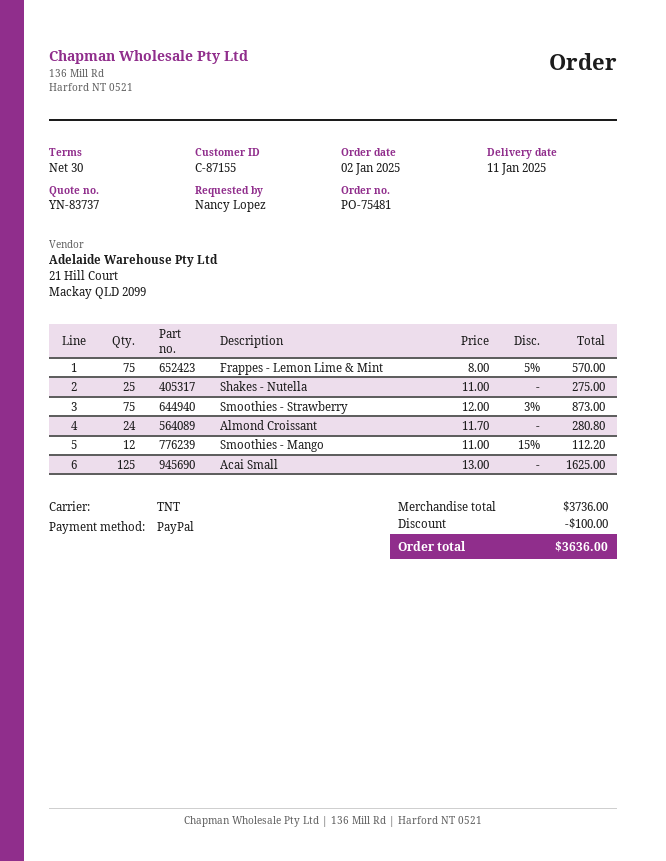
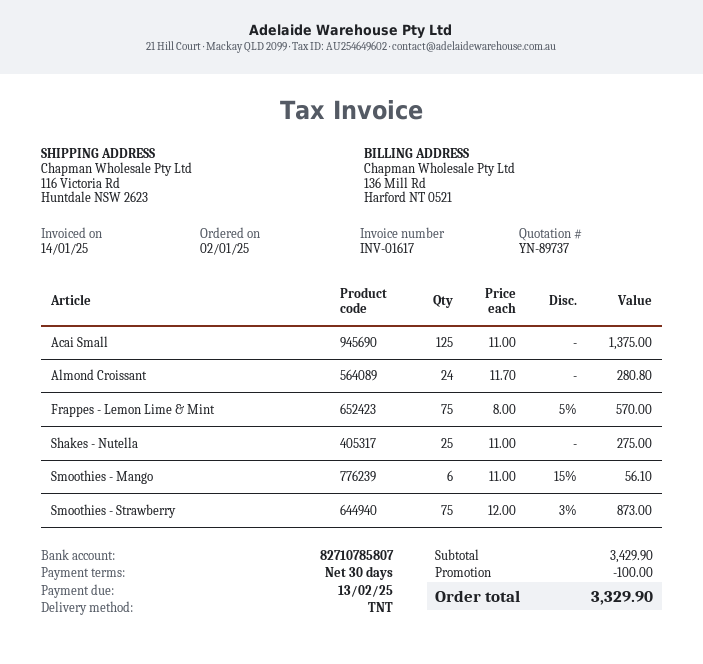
quote number: YN-83737 -> YN-89737
Smoothies - Mango: 12 x 11.00 - 15% = 112.20 -> 6 x 11.00 - 15% = 56.10
Acai Small: 125 x 13.00 = 1625.00 -> 125 x 11.00 = 1375.00
subtotal: 3736.00 -> 3429.90
total: 3636.00 -> 3329.90

